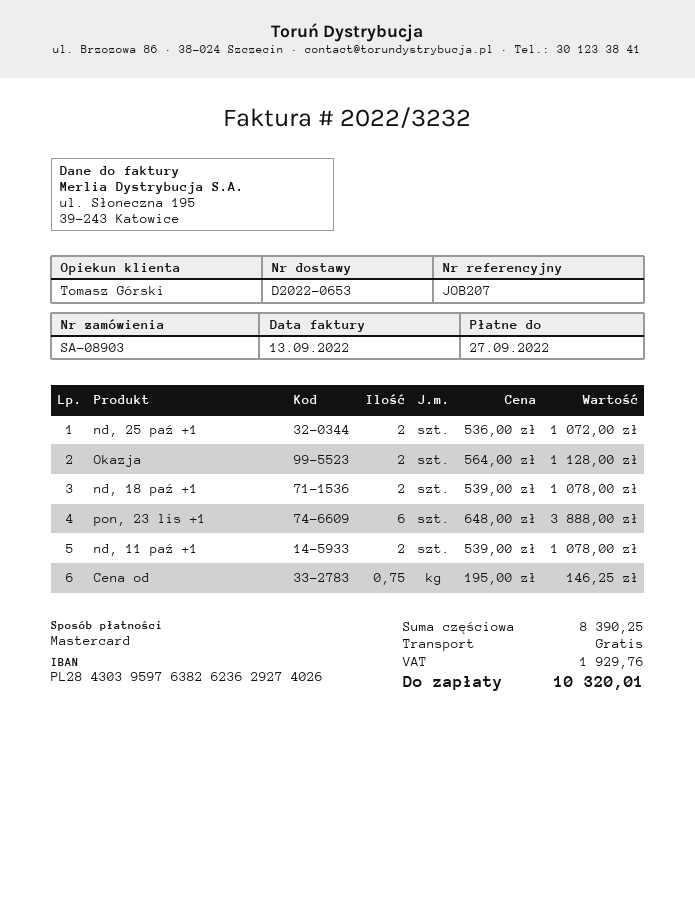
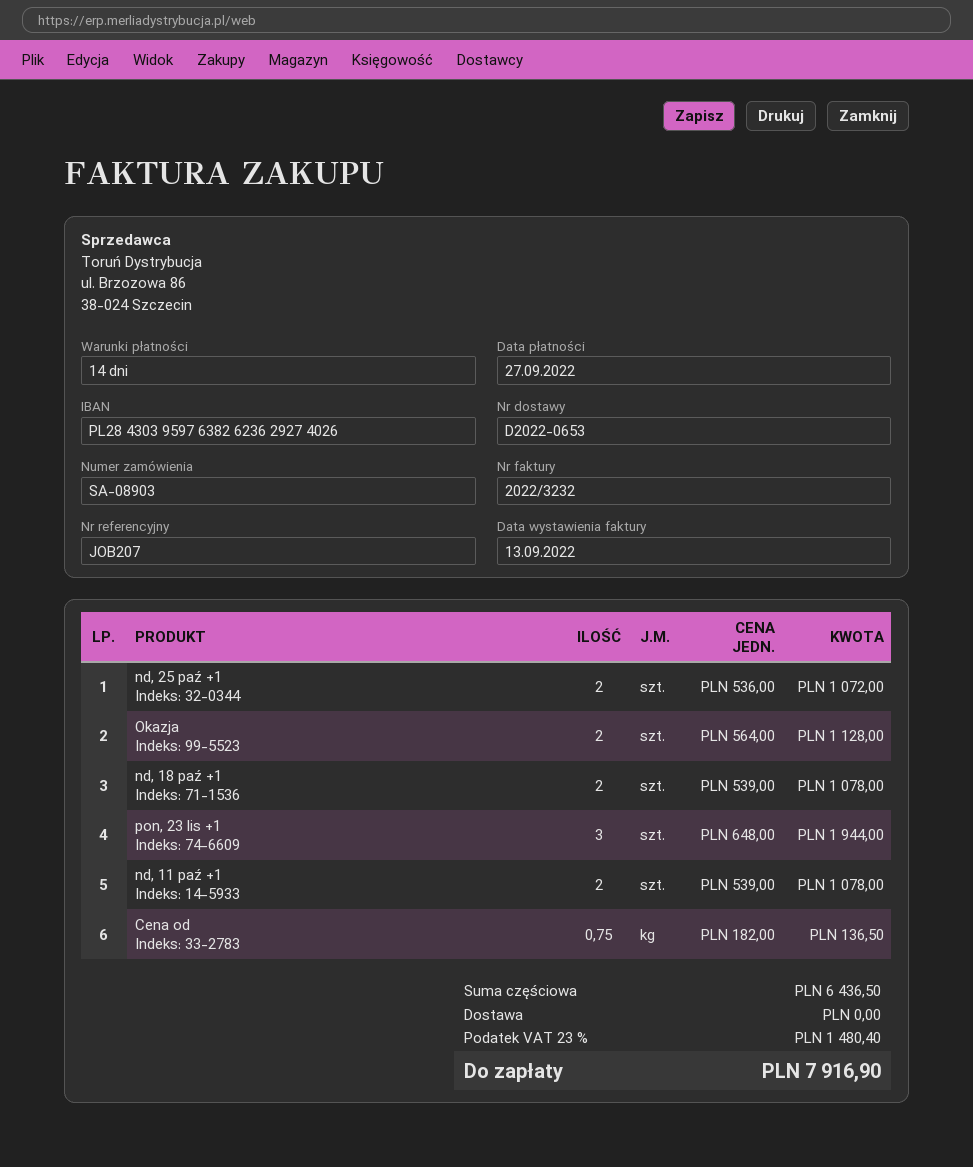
pon, 23 lis +1: 6 x 648.00 = 3888.00 -> 3 x 648.00 = 1944.00
Cena od: 0.75 x 195.00 = 146.25 -> 0.75 x 182.00 = 136.50
subtotal: 8390.25 -> 6436.50
tax: 1929.76 -> 1480.40
total: 10320.01 -> 7916.90

